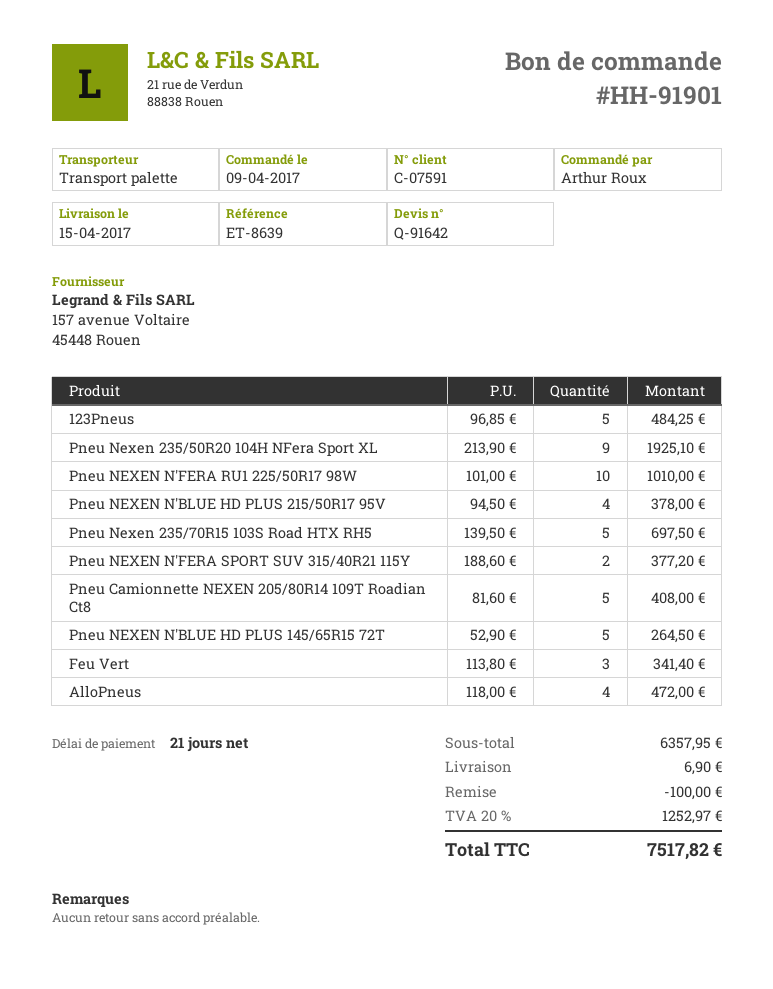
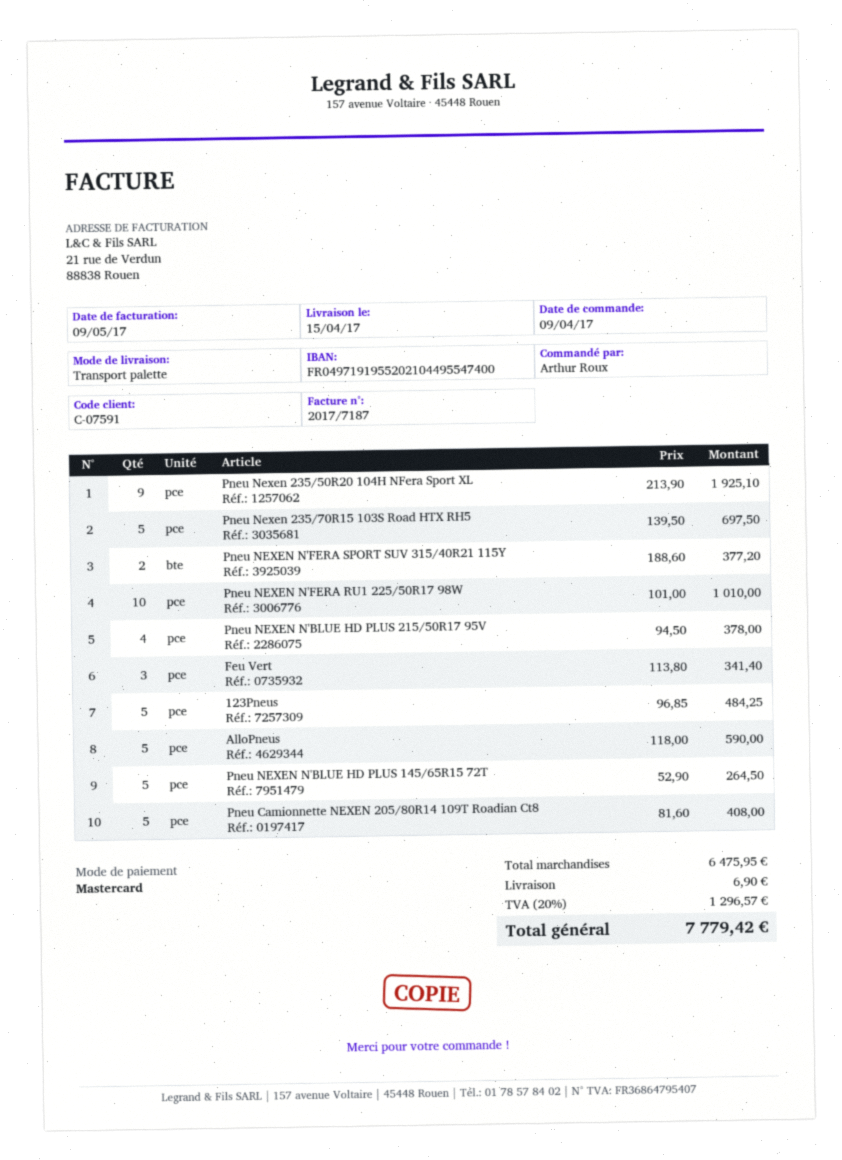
AlloPneus: 4 x 118.00 = 472.00 -> 5 x 118.00 = 590.00
subtotal: 6357.95 -> 6475.95
discount: 100.00 -> none
tax: 20% = 1252.97 -> 20% = 1296.57
total: 7517.82 -> 7779.42

